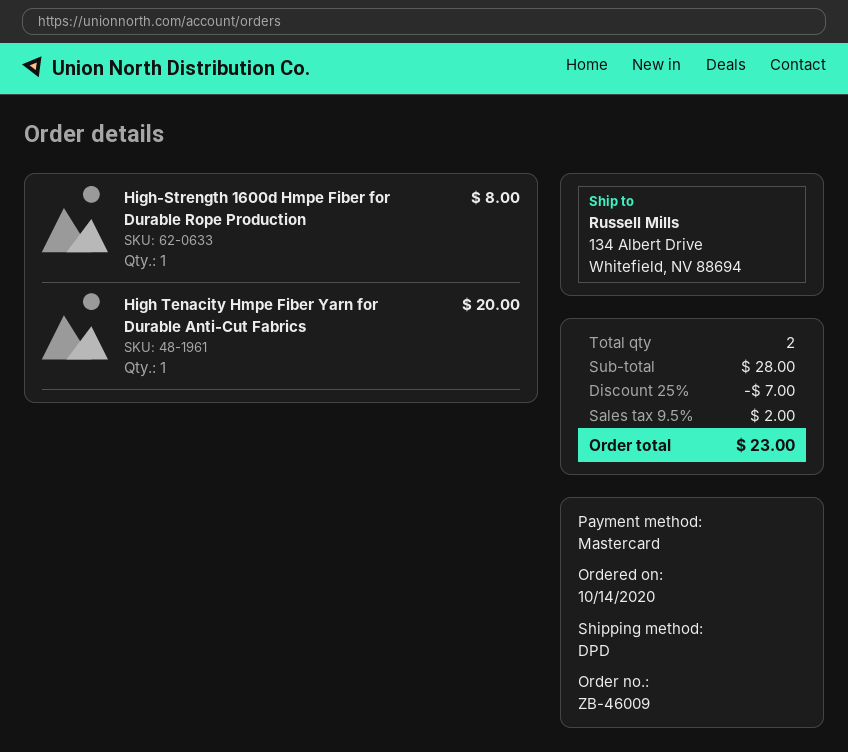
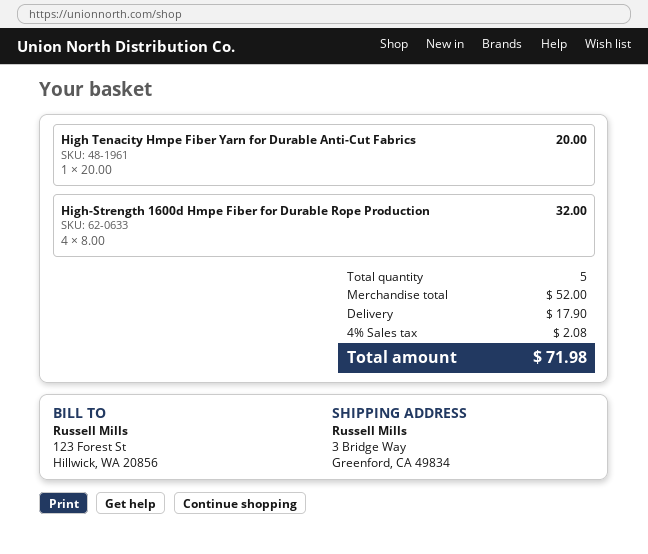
ship to: 134 Albert Drive, Whitefield, NV 88694 -> 3 Bridge Way, Greenford, CA 49834
High-Strength 1600d Hmpe Fiber for Durable Rope Production: 1 for 8.00 -> 4 for 32.00
total quantity: 2 -> 5
subtotal: 28.00 -> 52.00
discount: 25% = 7.00 -> none
shipping: none -> 17.90
tax: 9.5% = 2.00 -> 4% = 2.08
total: 23.00 -> 71.98

